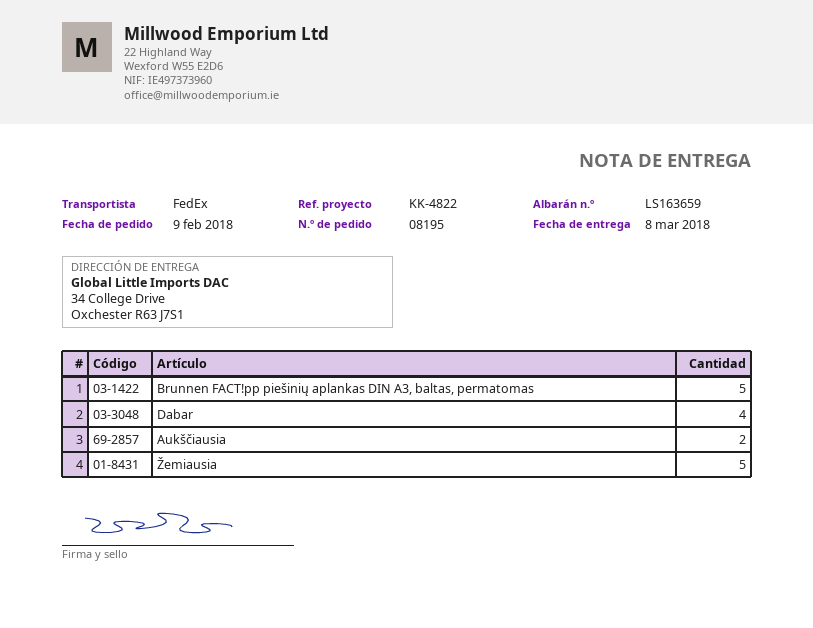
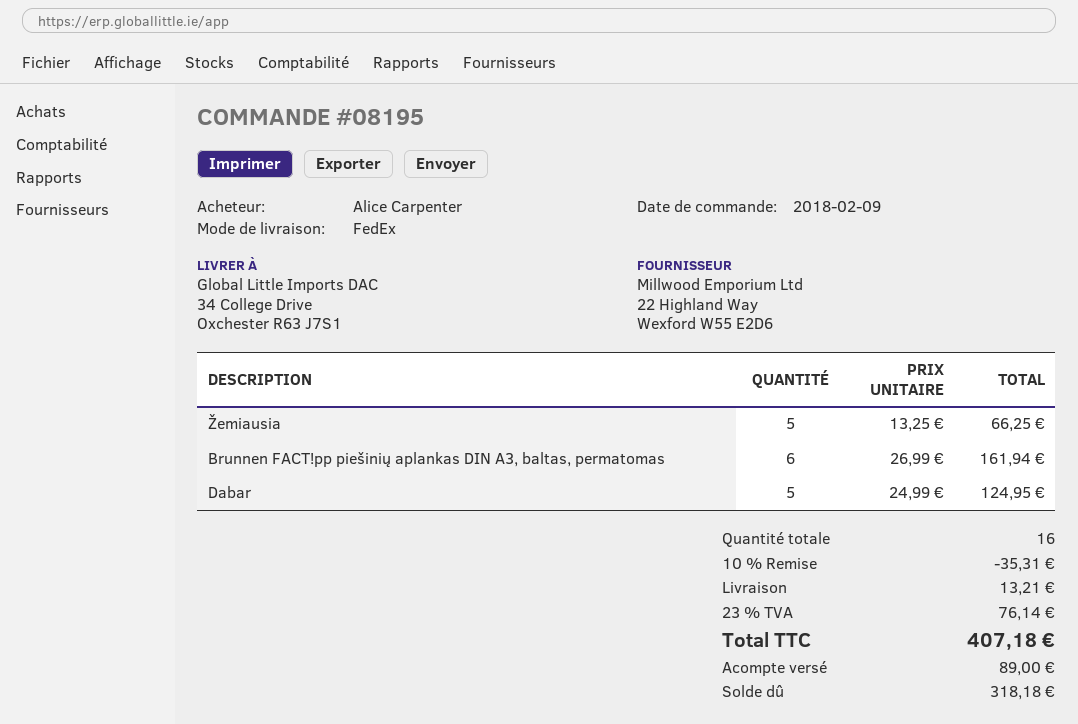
Brunnen FACT!pp piešinių aplankas DIN A3, baltas, permatomas: 5 -> 6
Dabar: 4 -> 5
Aukščiausia: 2 -> none

